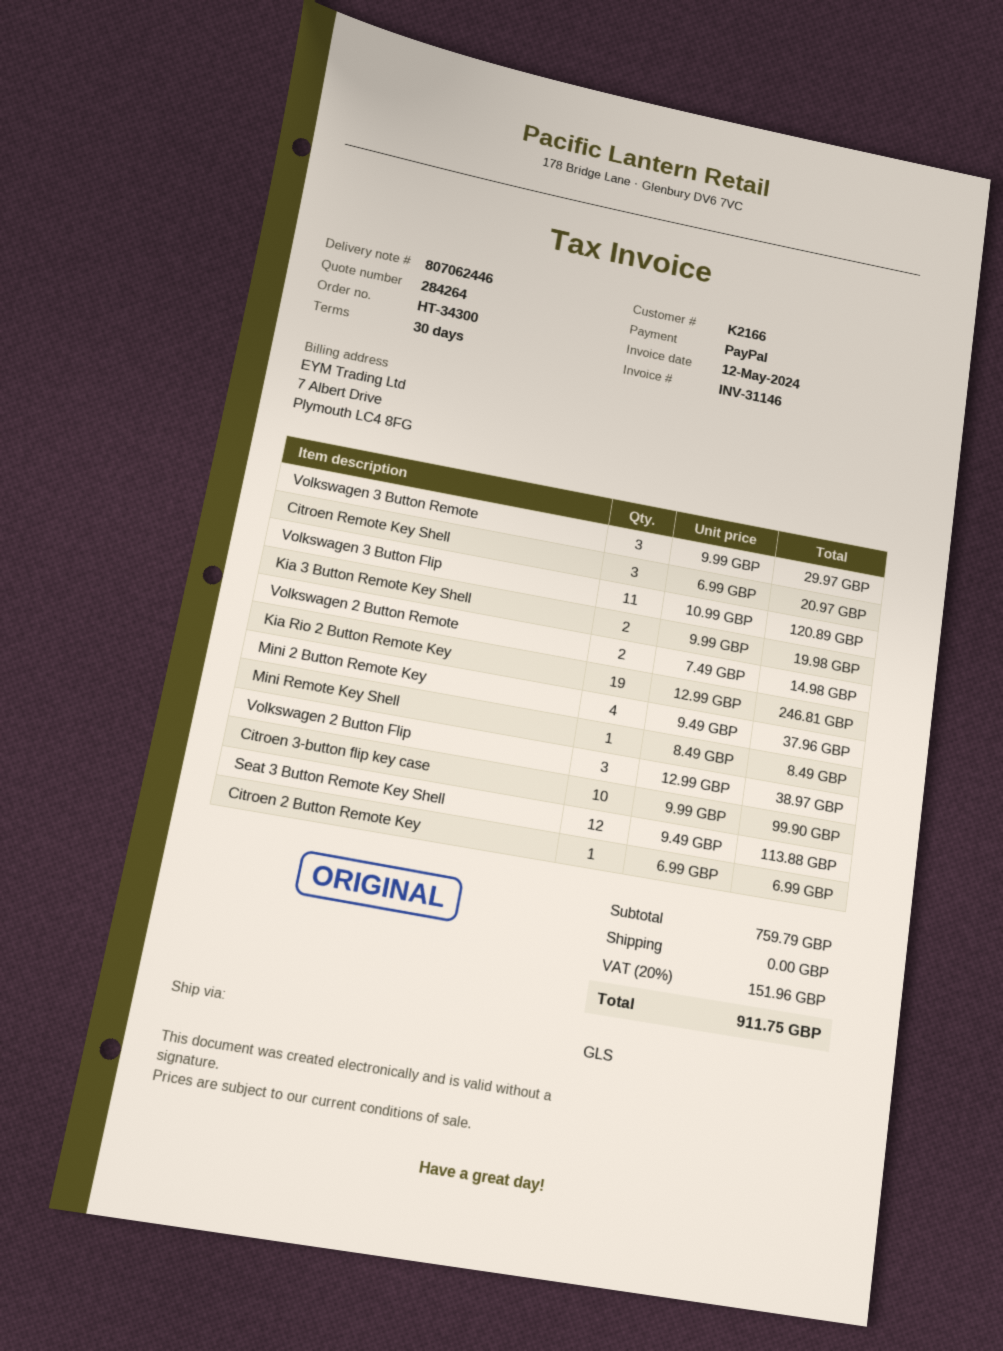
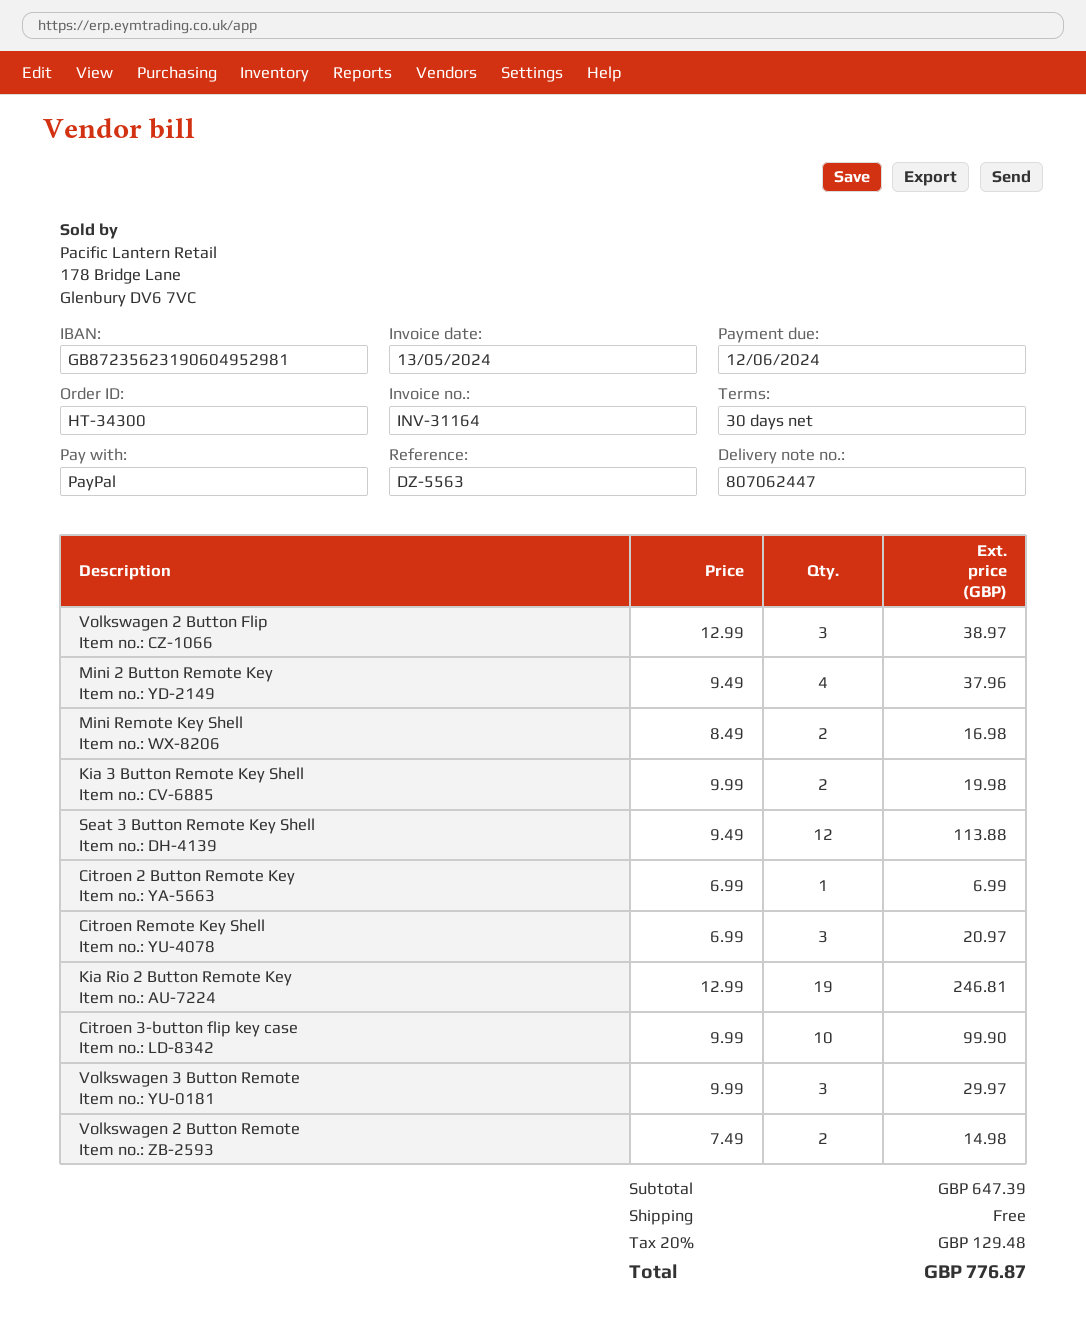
delivery note number: 807062446 -> 807062447
invoice number: INV-31146 -> INV-31164
invoice date: 2024-05-12 -> 2024-05-13
Volkswagen 3 Button Flip: 11 x 10.99 = 120.89 -> none
Mini Remote Key Shell: 1 x 8.49 = 8.49 -> 2 x 8.49 = 16.98
subtotal: 759.79 -> 647.39
tax: 20% = 151.96 -> 20% = 129.48
total: 911.75 -> 776.87

